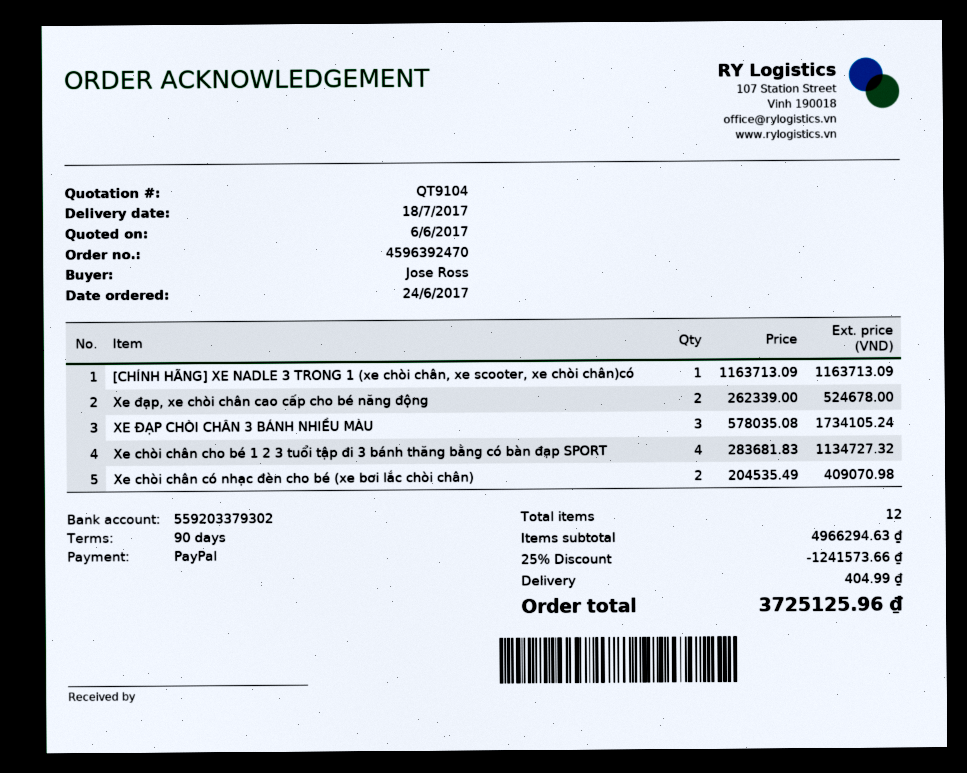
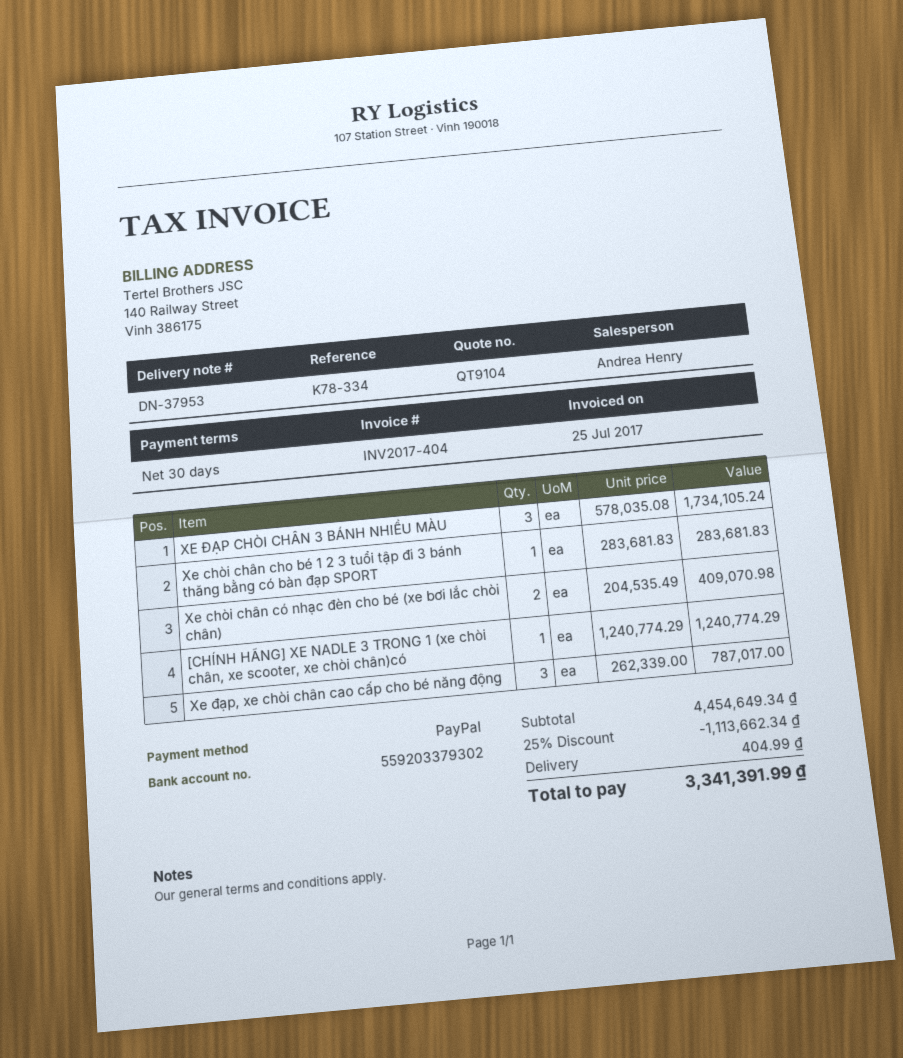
payment terms: 90 days -> 30 days
[CHÍNH HÃNG] XE NADLE 3 TRONG 1 (xe chòi chân, xe scooter, xe chòi chân)có: 1 x 1163713.09 = 1163713.09 -> 1 x 1240774.29 = 1240774.29
Xe đạp, xe chòi chân cao cấp cho bé năng động: 2 x 262339.00 = 524678.00 -> 3 x 262339.00 = 787017.00
Xe chòi chân cho bé 1 2 3 tuổi tập đi 3 bánh thăng bằng có bàn đạp SPORT: 4 x 283681.83 = 1134727.32 -> 1 x 283681.83 = 283681.83
subtotal: 4966294.63 -> 4454649.34
discount: 25% = 1241573.66 -> 25% = 1113662.34
total: 3725125.96 -> 3341391.99

